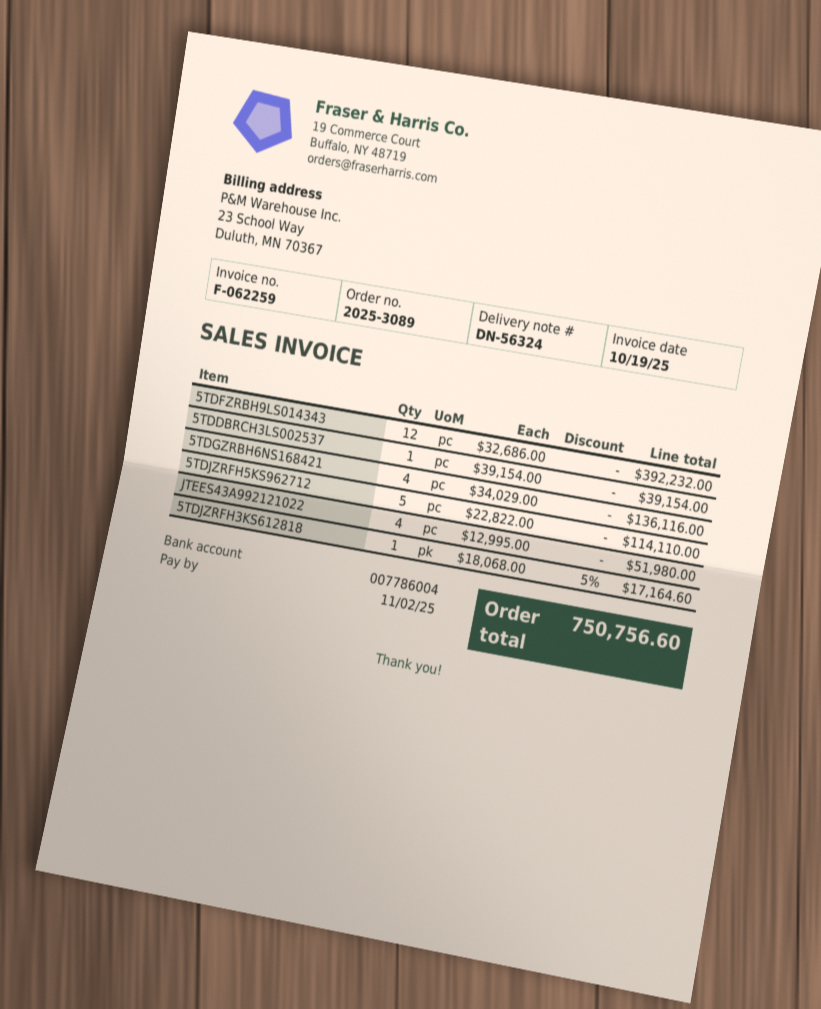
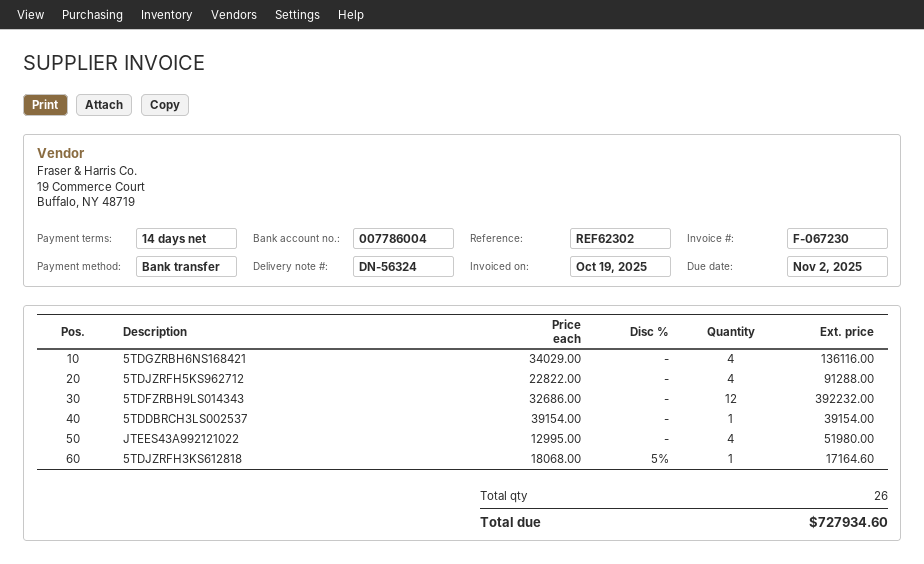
invoice number: F-062259 -> F-067230
5TDJZRFH5KS962712: 5 x 22822.00 = 114110.00 -> 4 x 22822.00 = 91288.00
total: 750756.60 -> 727934.60

